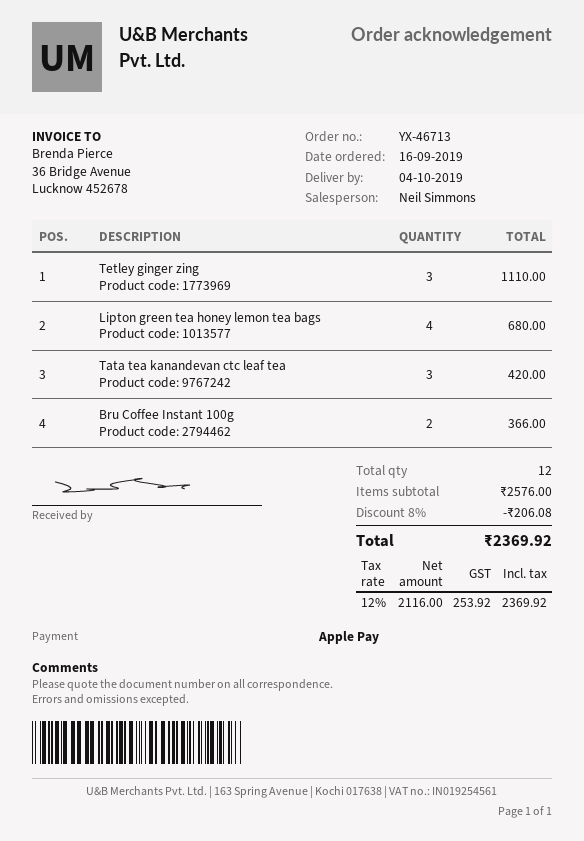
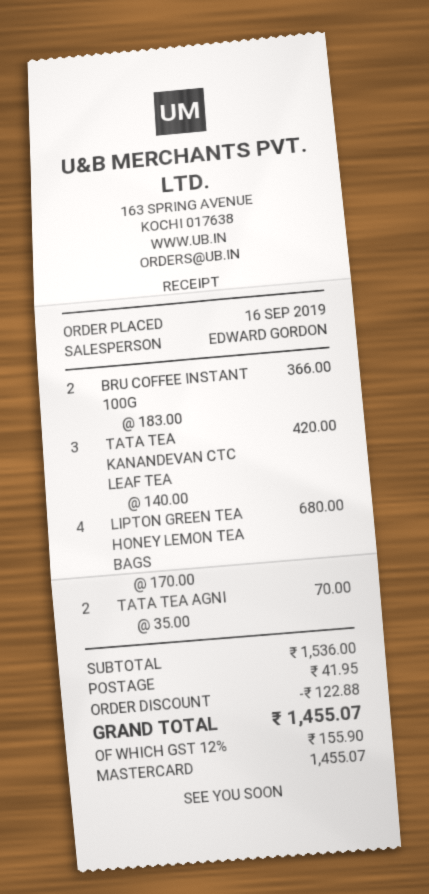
sales rep: Neil Simmons -> EDWARD GORDON
payment method: Apple Pay -> Mastercard
Tetley ginger zing: 3 for 1110.00 -> none
TATA TEA AGNI: none -> 2 for 70.00
subtotal: 2576.00 -> 1536.00
discount: 206.08 -> 122.88
shipping: none -> 41.95
tax: 12% = 253.92 -> 12% = 155.90
total: 2369.92 -> 1455.07

